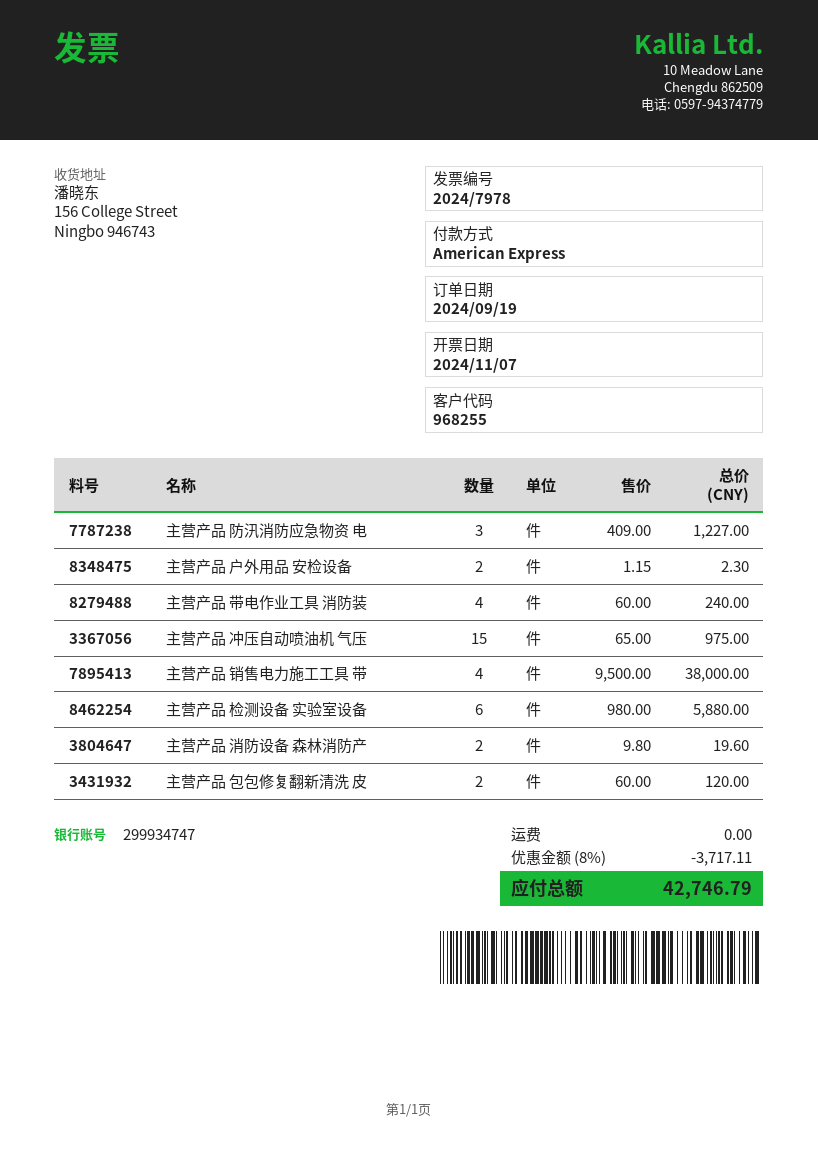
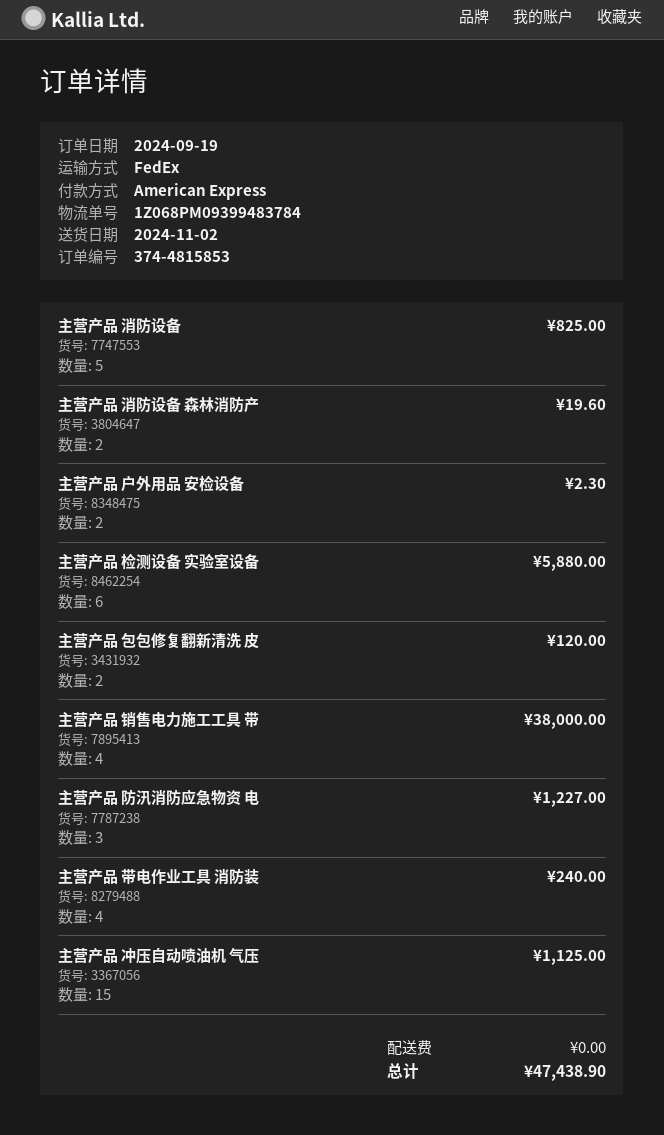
主营产品 冲压自动喷油机 气压: 15 for 975.00 -> 15 for 1125.00
主营产品 消防设备: none -> 5 for 825.00
discount: 8% = 3717.11 -> none
total: 42746.79 -> 47438.90

